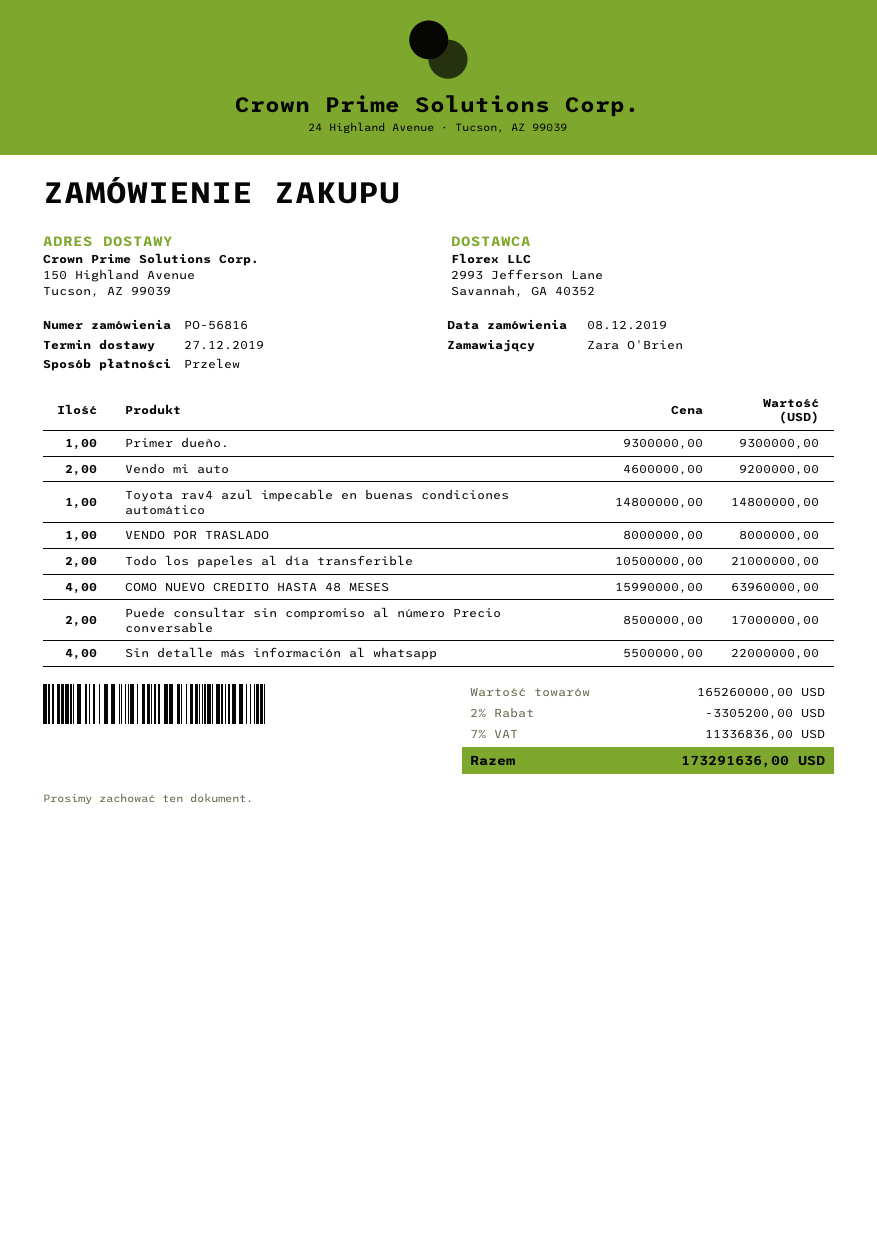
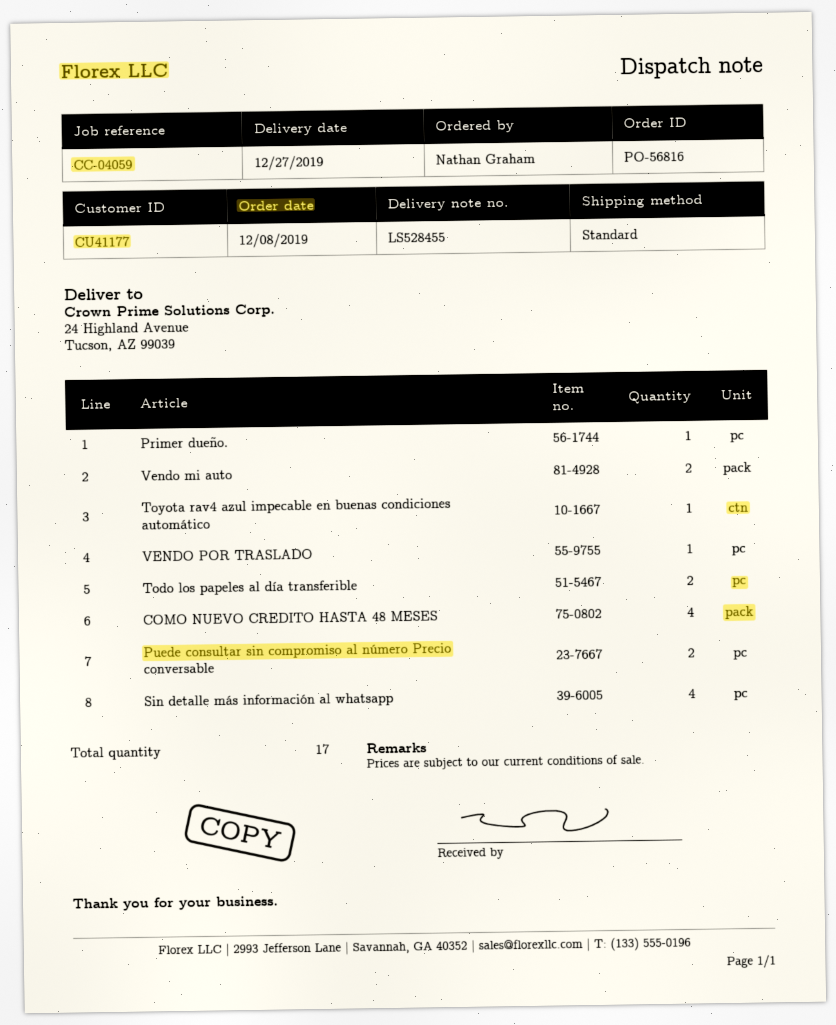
ordered by: Zara O'Brien -> Nathan Graham
ship to: 150 Highland Avenue, Tucson, AZ 99039 -> 24 Highland Avenue, Tucson, AZ 99039

